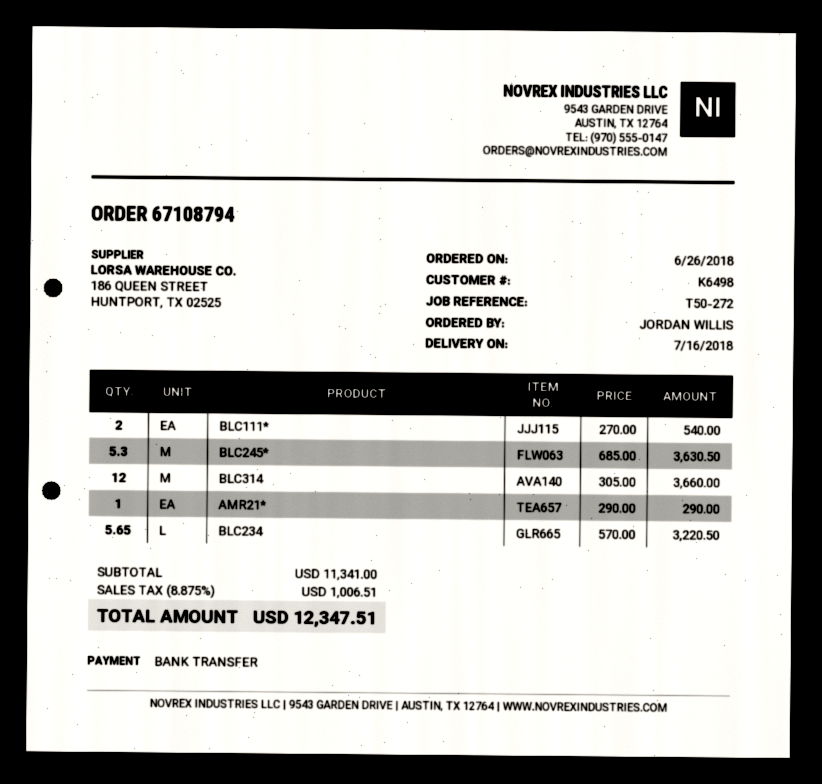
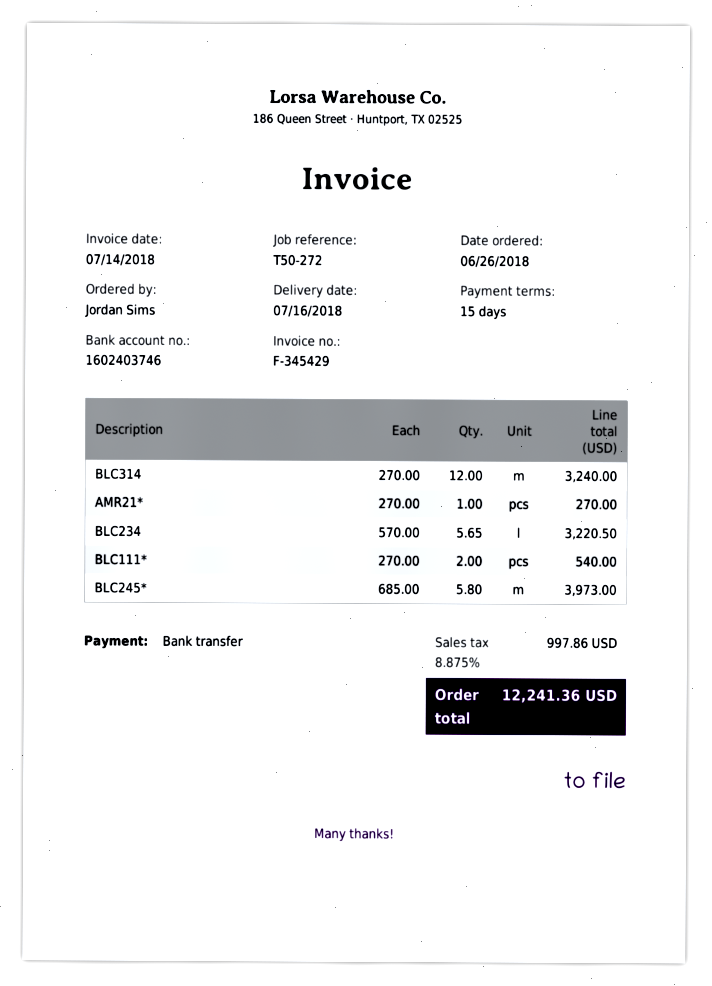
ordered by: JORDAN WILLIS -> Jordan Sims
BLC245*: 5.3 x 685.00 = 3630.50 -> 5.8 x 685.00 = 3973.00
BLC314: 12 x 305.00 = 3660.00 -> 12 x 270.00 = 3240.00
AMR21*: 1 x 290.00 = 290.00 -> 1 x 270.00 = 270.00
tax: 8.875% = 1006.51 -> 8.875% = 997.86
total: 12347.51 -> 12241.36

